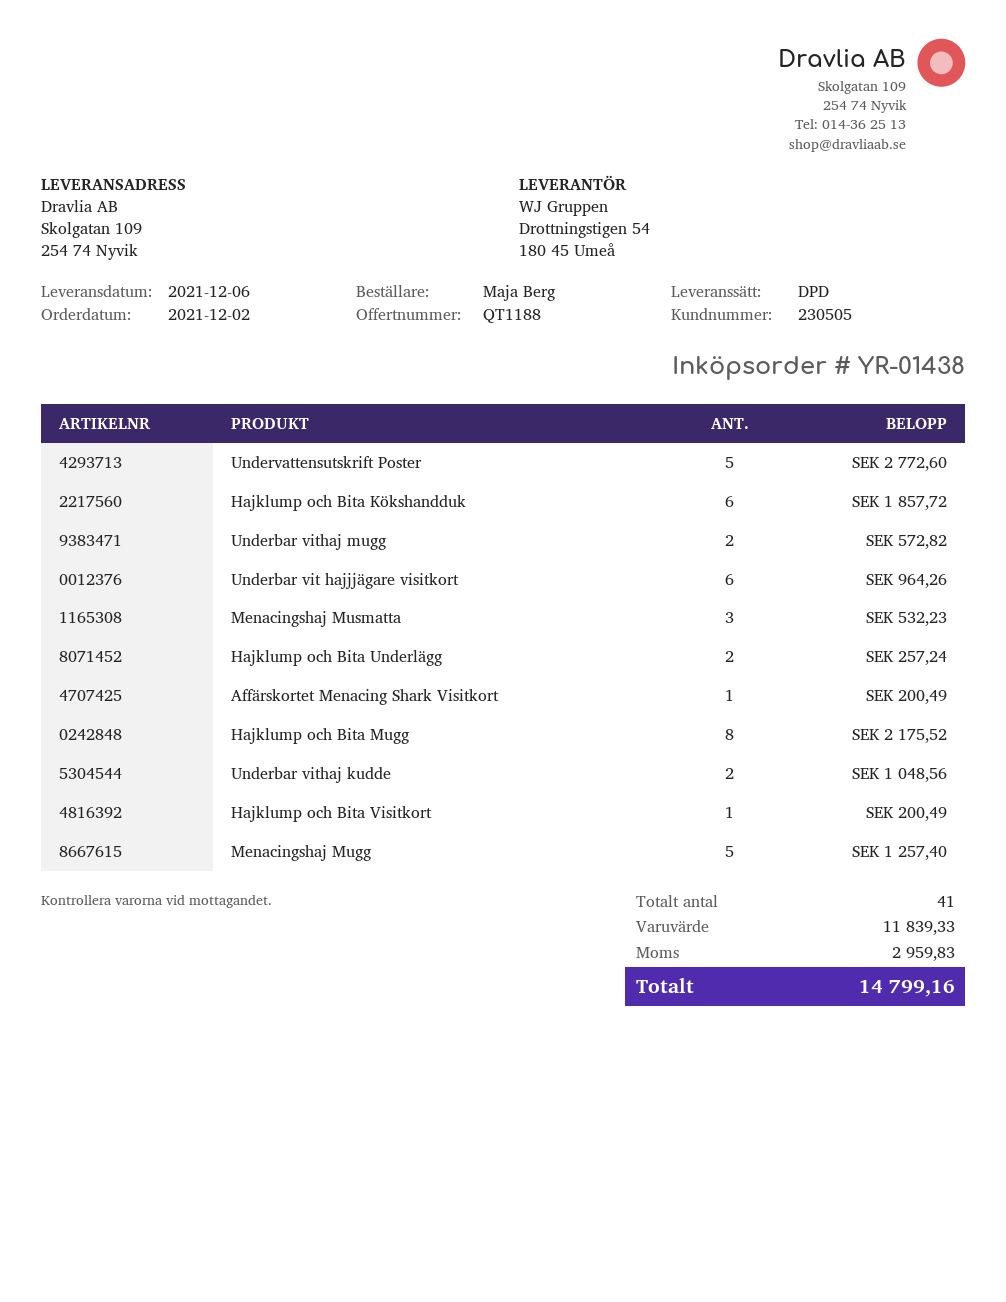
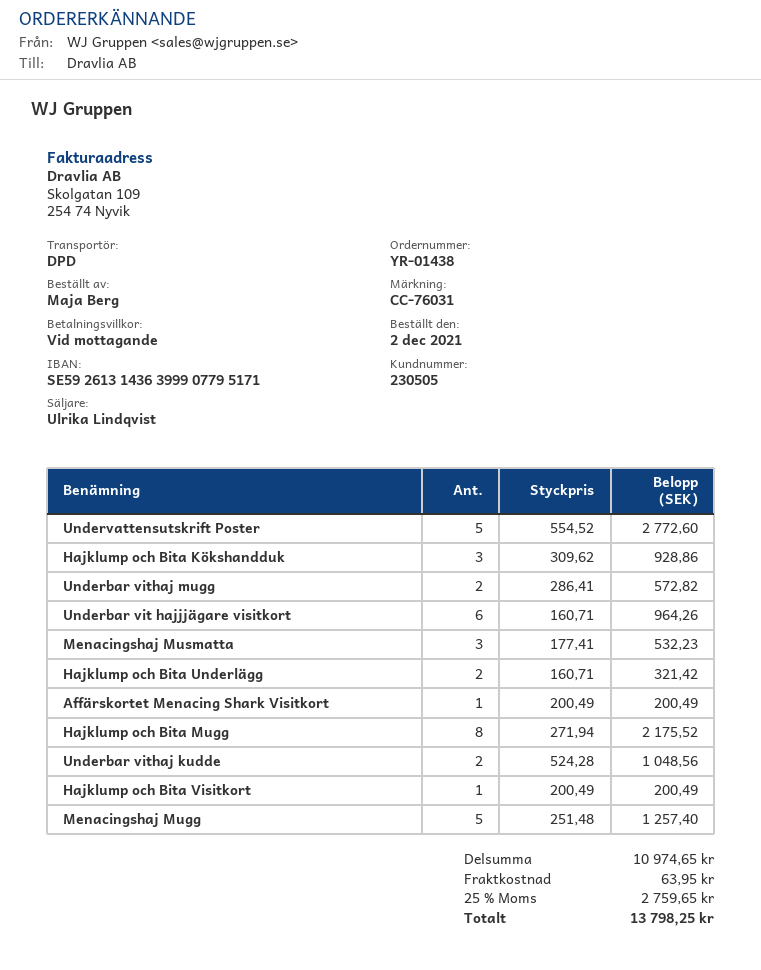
Hajklump och Bita Kökshandduk: 6 for 1857.72 -> 3 for 928.86
Hajklump och Bita Underlägg: 2 for 257.24 -> 2 for 321.42
subtotal: 11839.33 -> 10974.65
shipping: none -> 63.95
tax: 2959.83 -> 2759.65
total: 14799.16 -> 13798.25

